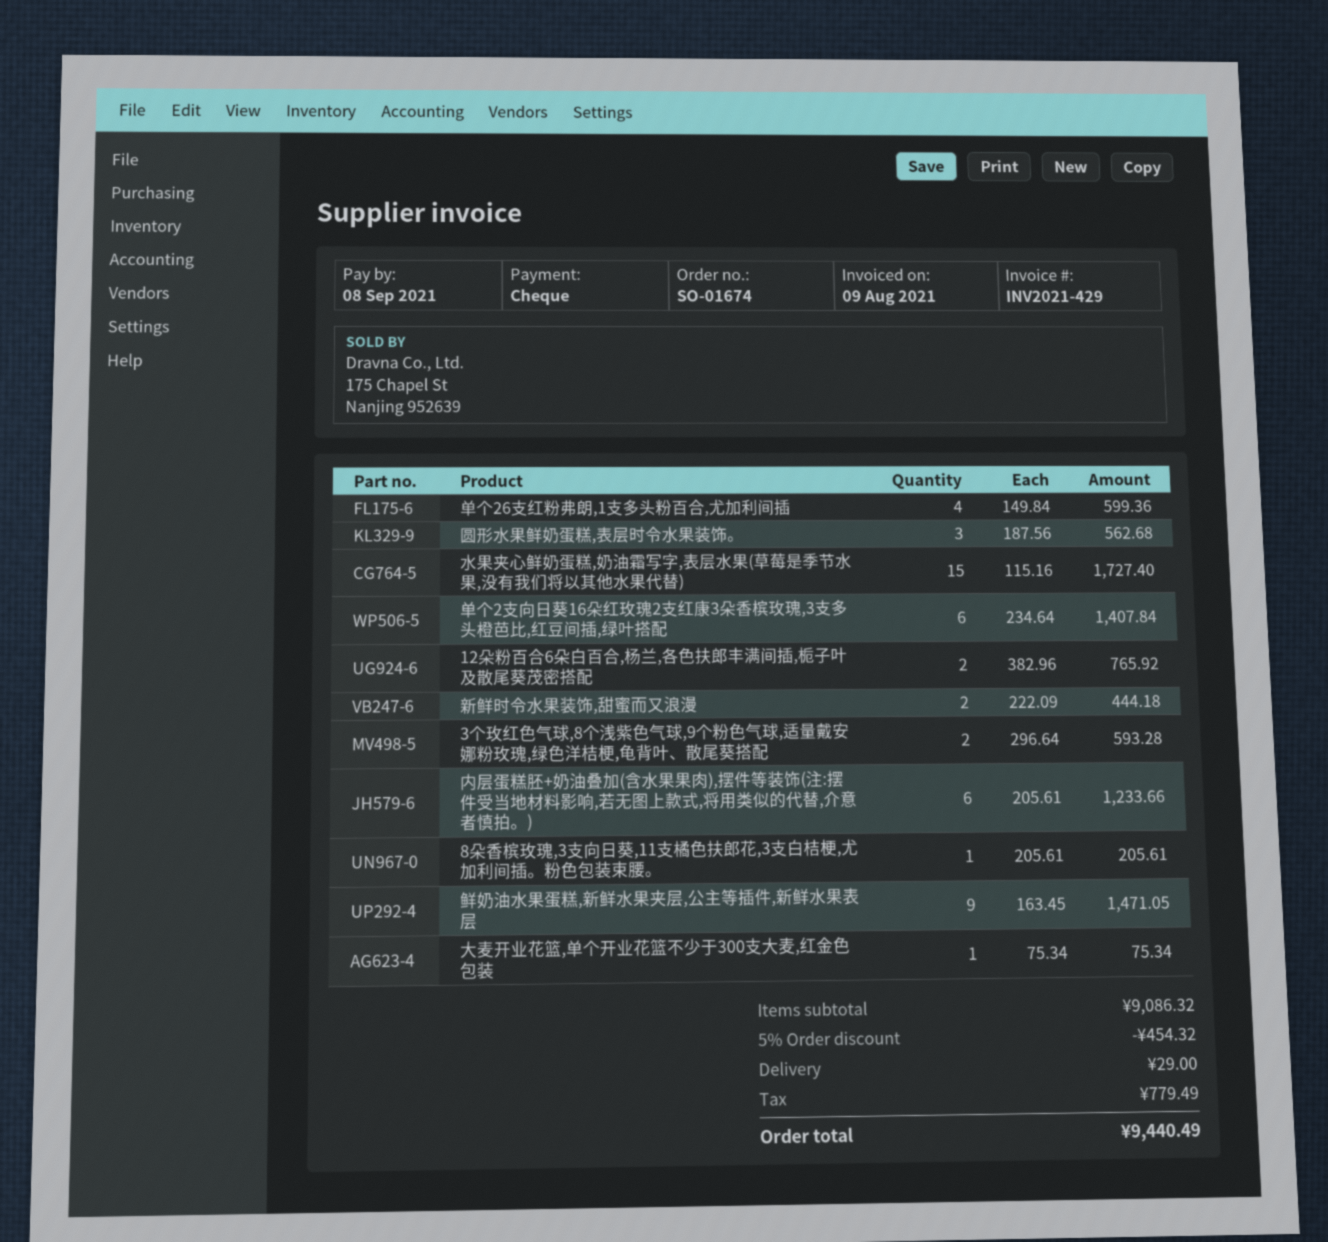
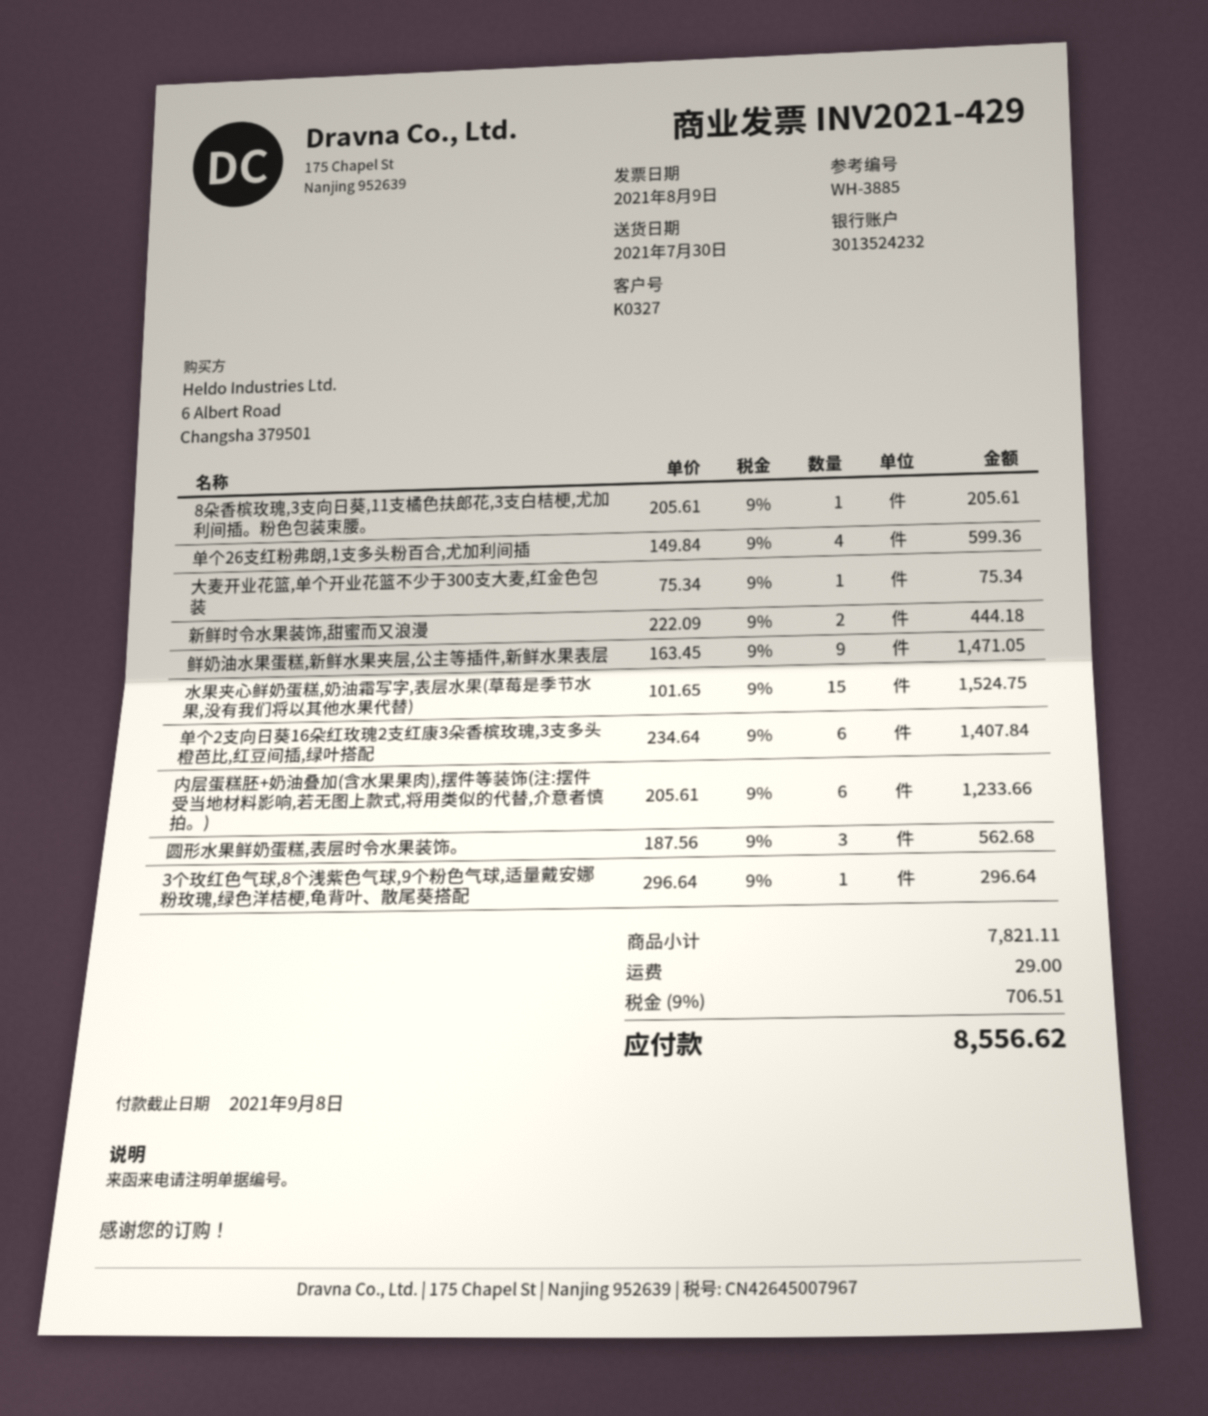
水果夹心鲜奶蛋糕,奶油霜写字,表层水果(草莓是季节水果,没有我们将以其他水果代替): 15 x 115.16 = 1727.40 -> 15 x 101.65 = 1524.75
12朵粉百合6朵白百合,杨兰,各色扶郎丰满间插,栀子叶及散尾葵茂密搭配: 2 x 382.96 = 765.92 -> none
3个玫红色气球,8个浅紫色气球,9个粉色气球,适量戴安娜粉玫瑰,绿色洋桔梗,龟背叶、散尾葵搭配: 2 x 296.64 = 593.28 -> 1 x 296.64 = 296.64
subtotal: 9086.32 -> 7821.11
discount: 5% = 454.32 -> none
tax: 779.49 -> 706.51
total: 9440.49 -> 8556.62

